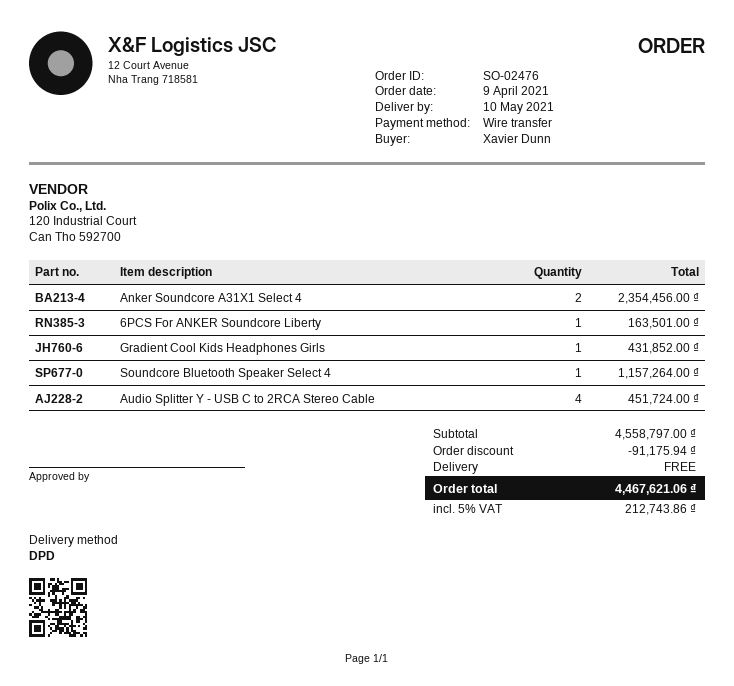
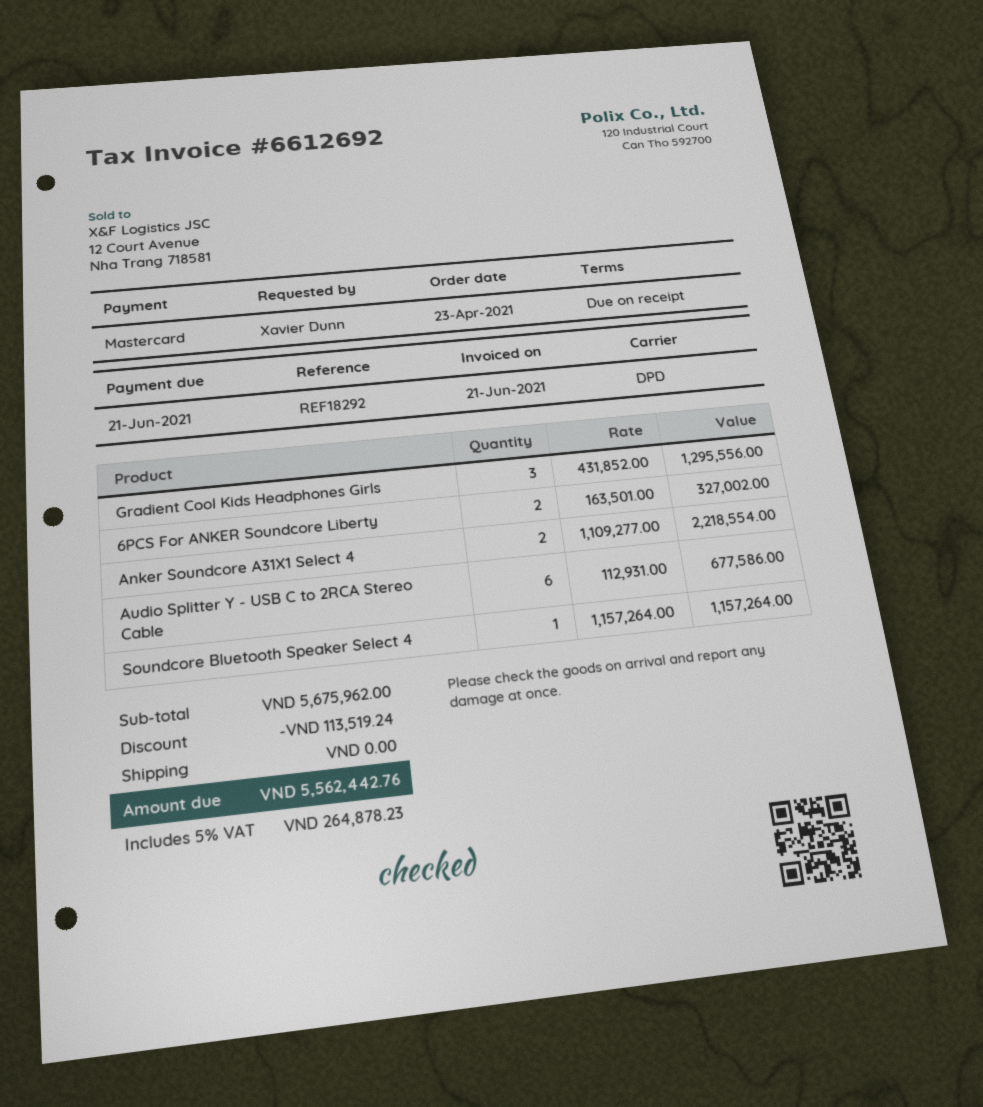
order date: 2021-04-09 -> 2021-04-23
payment method: bank transfer -> Mastercard
Anker Soundcore A31X1 Select 4: 2 for 2354456.00 -> 2 for 2218554.00
6PCS For ANKER Soundcore Liberty: 1 for 163501.00 -> 2 for 327002.00
Gradient Cool Kids Headphones Girls: 1 for 431852.00 -> 3 for 1295556.00
Audio Splitter Y - USB C to 2RCA Stereo Cable: 4 for 451724.00 -> 6 for 677586.00
subtotal: 4558797.00 -> 5675962.00
discount: 91175.94 -> 113519.24
tax: 5% = 212743.86 -> 5% = 264878.23
total: 4467621.06 -> 5562442.76

